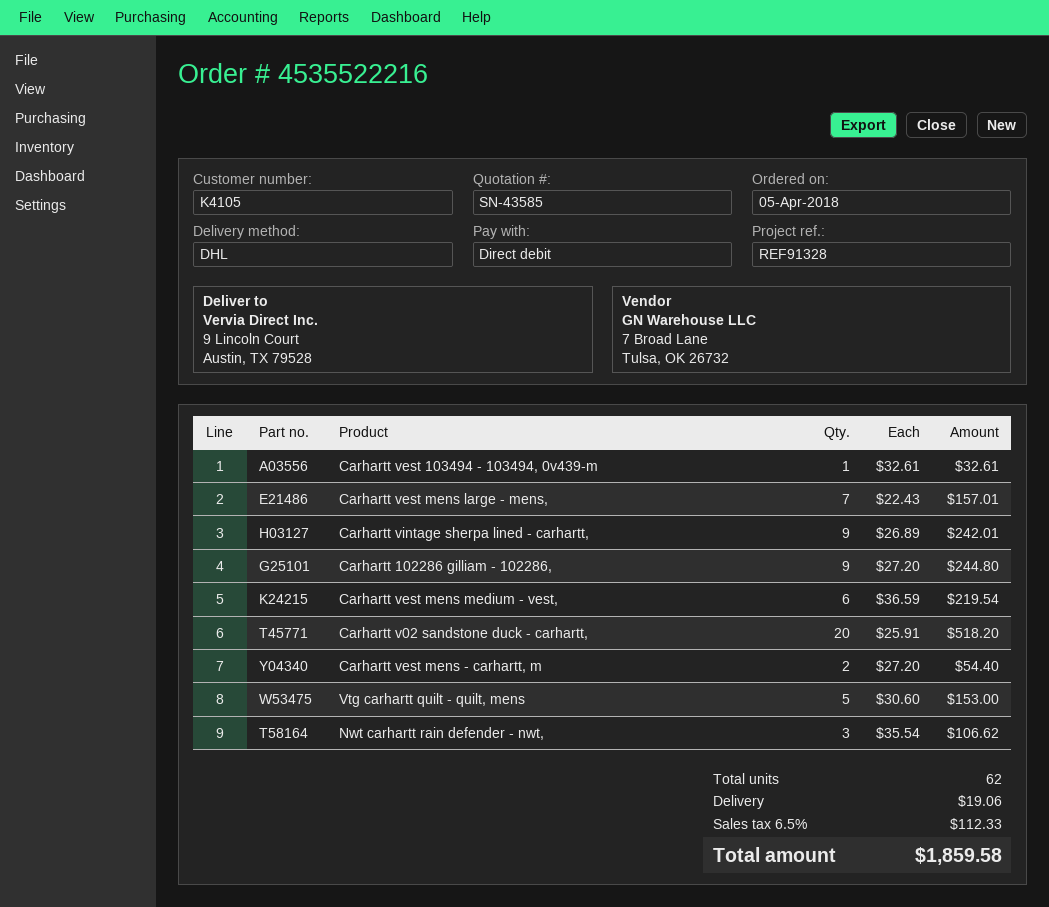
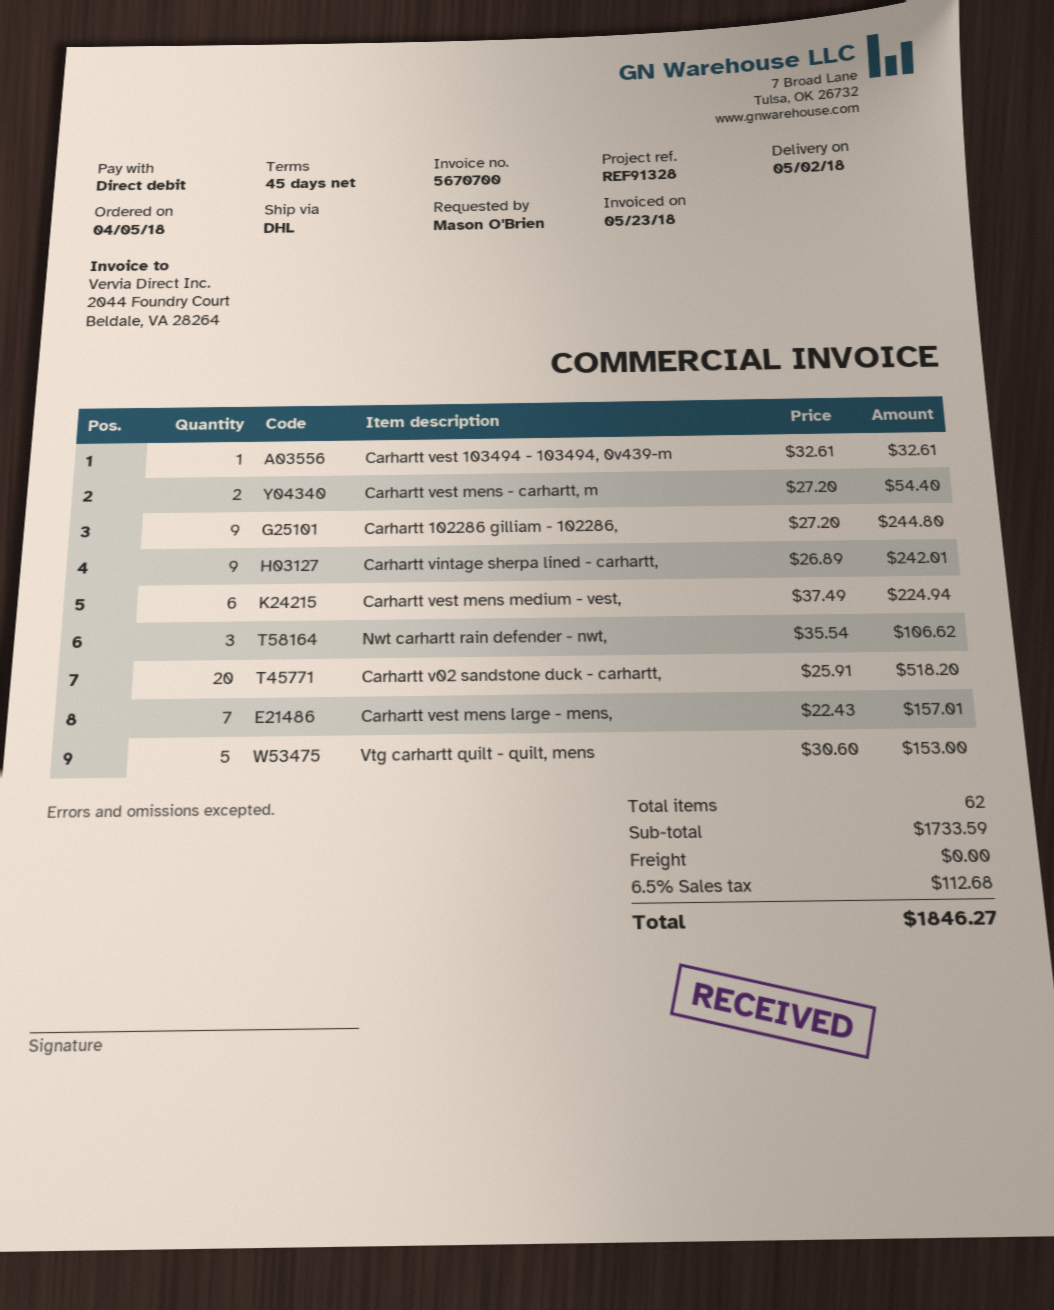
Carhartt vest mens medium - vest,: 6 x 36.59 = 219.54 -> 6 x 37.49 = 224.94
shipping: 19.06 -> 0.00
tax: 6.5% = 112.33 -> 6.5% = 112.68
total: 1859.58 -> 1846.27

